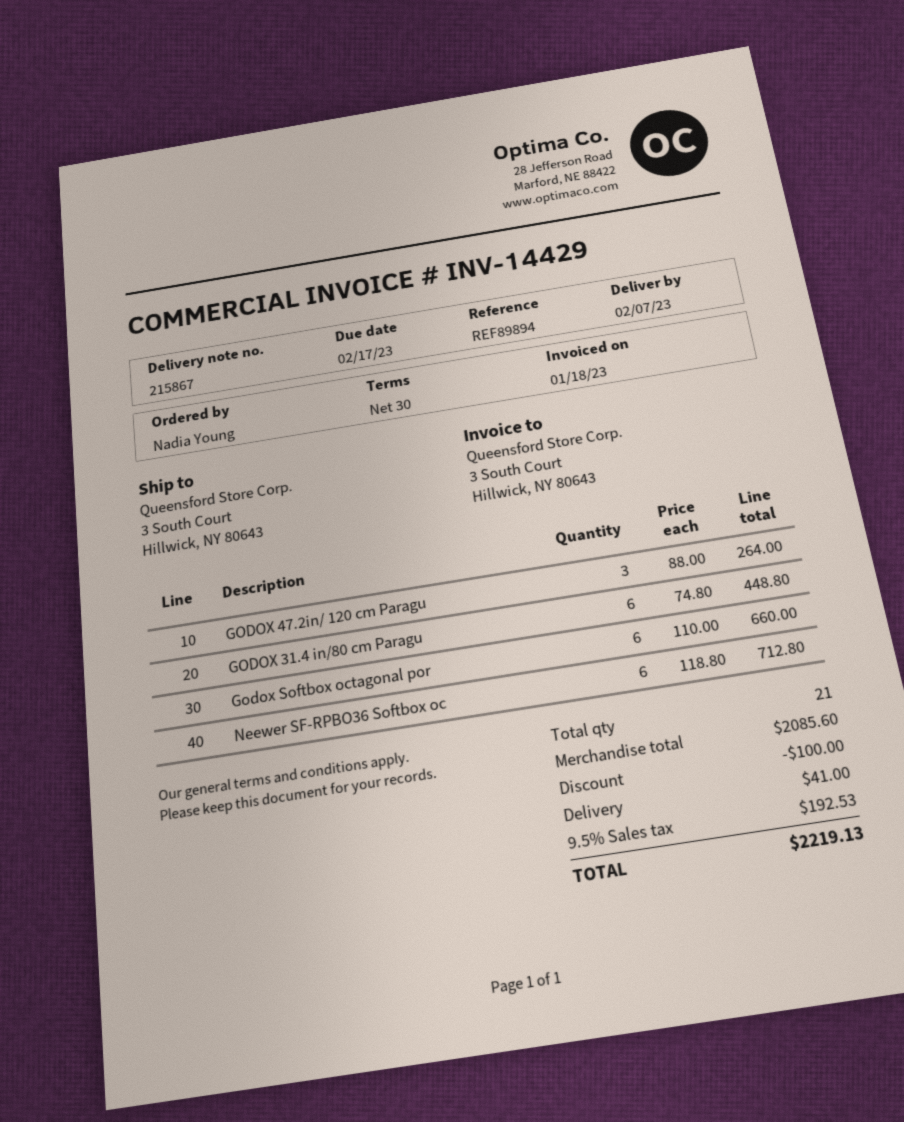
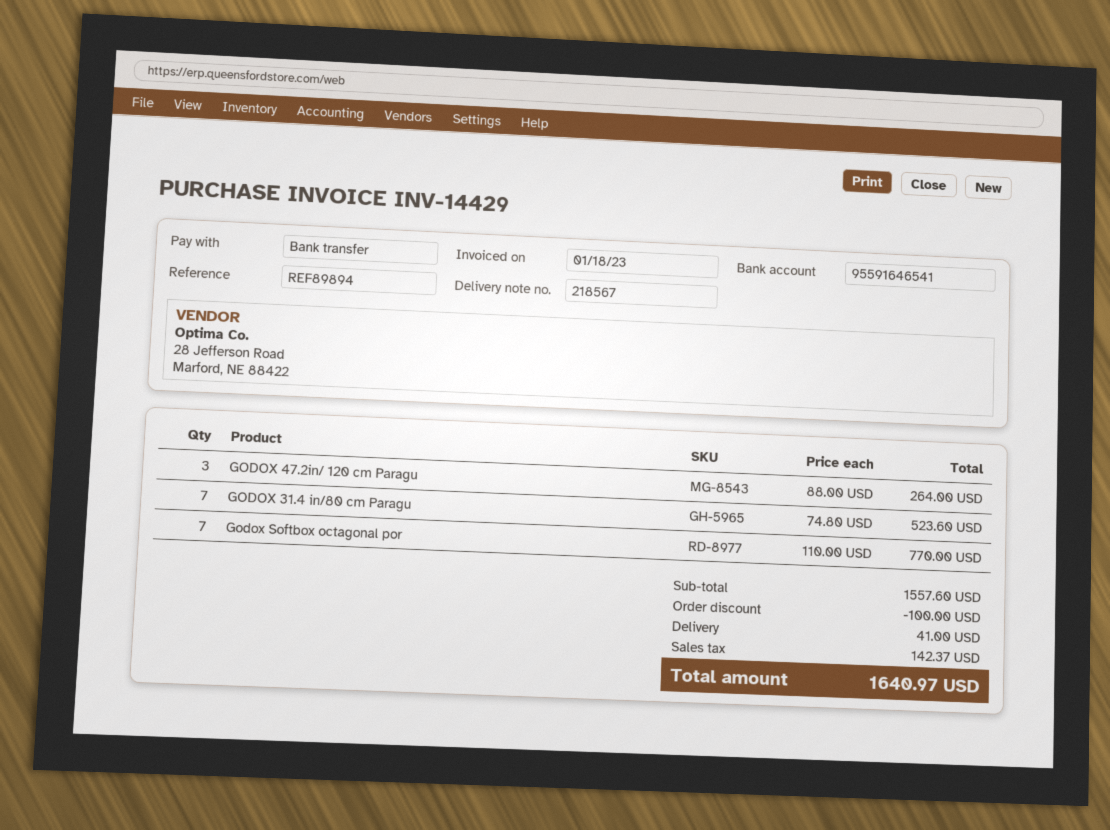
delivery note number: 215867 -> 218567
GODOX 31.4 in/80 cm Paragu: 6 x 74.80 = 448.80 -> 7 x 74.80 = 523.60
Godox Softbox octagonal por: 6 x 110.00 = 660.00 -> 7 x 110.00 = 770.00
Neewer SF-RPBO36 Softbox oc: 6 x 118.80 = 712.80 -> none
subtotal: 2085.60 -> 1557.60
tax: 192.53 -> 142.37
total: 2219.13 -> 1640.97

